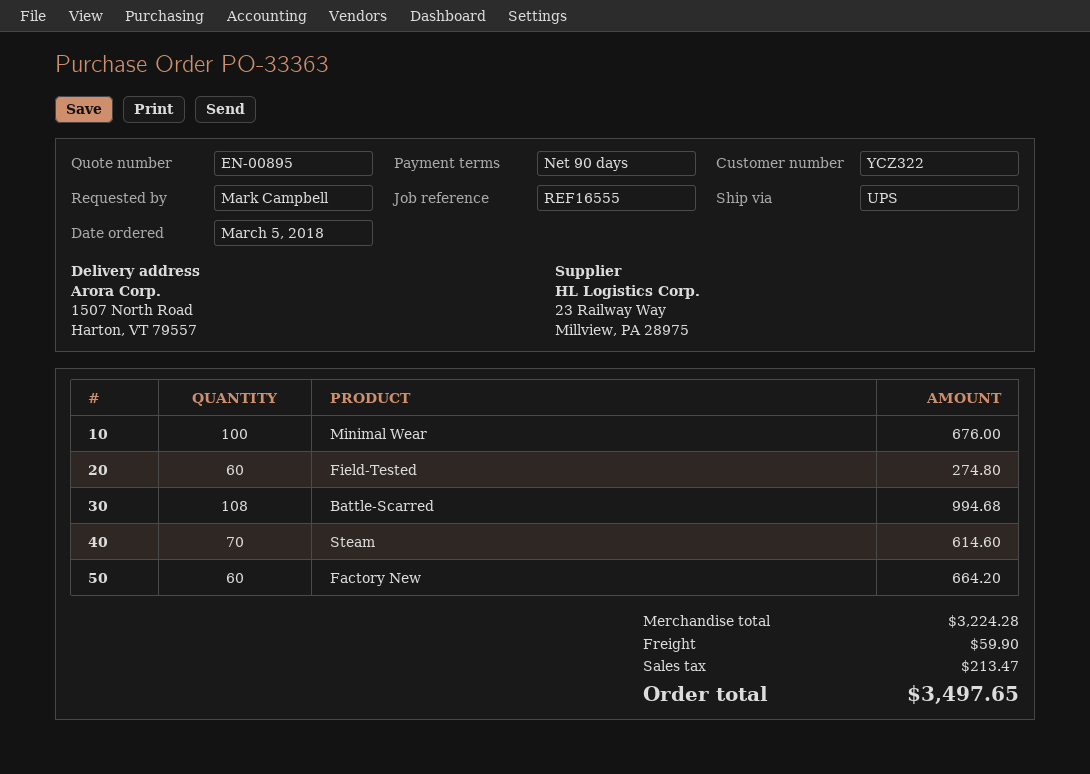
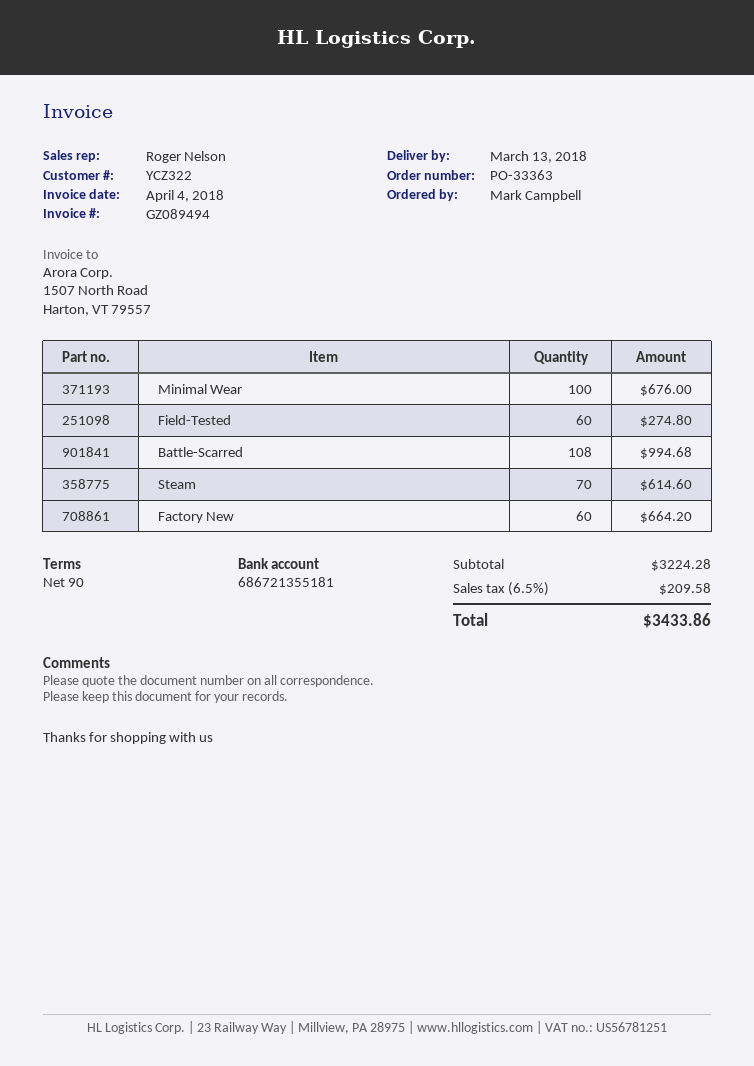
shipping: 59.90 -> none
tax: 213.47 -> 209.58
total: 3497.65 -> 3433.86

